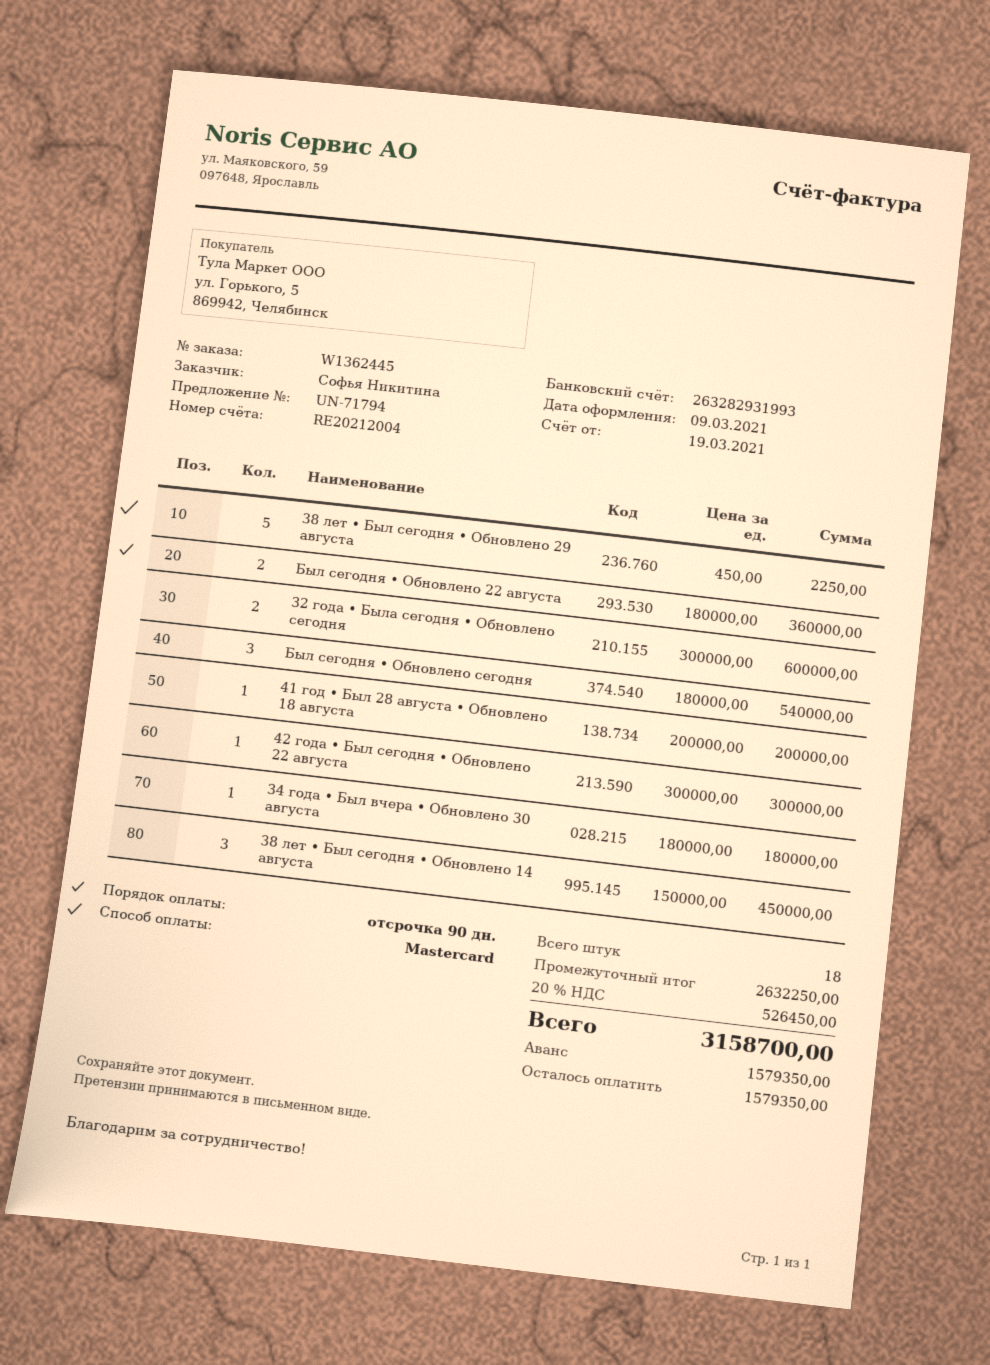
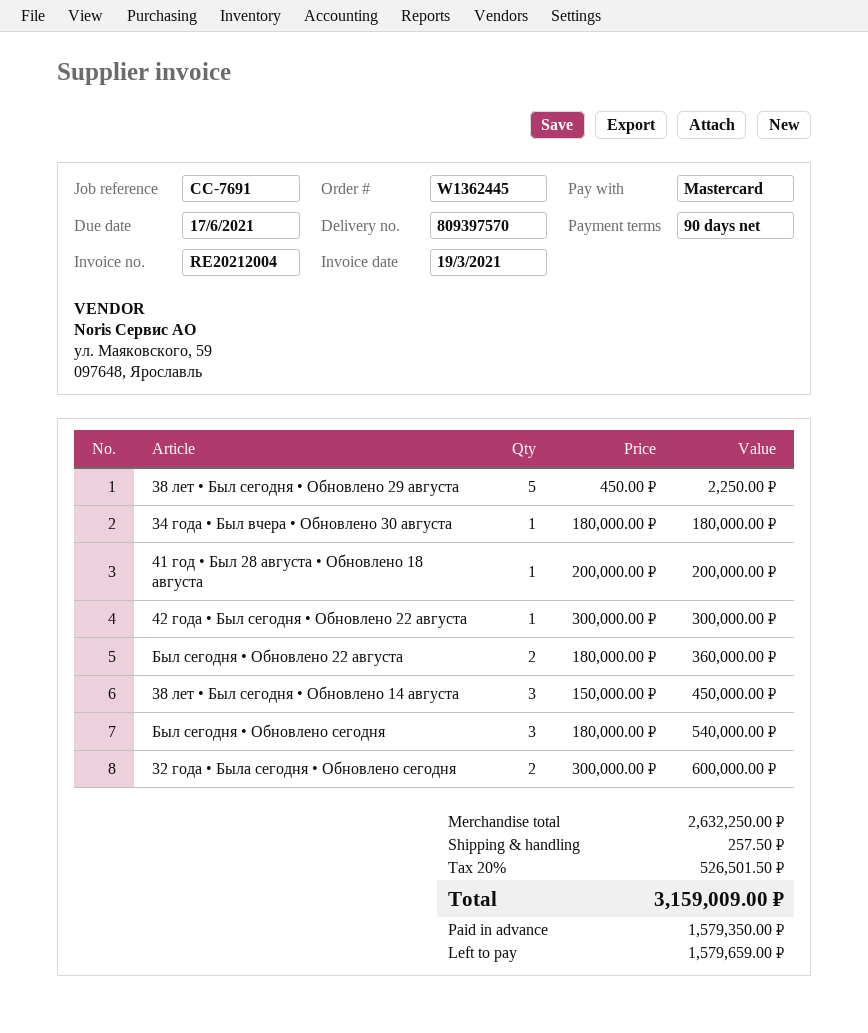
shipping: none -> 257.50
tax: 20% = 526450.00 -> 20% = 526501.50
total: 3158700.00 -> 3159009.00
balance: 1579350.00 -> 1579659.00

